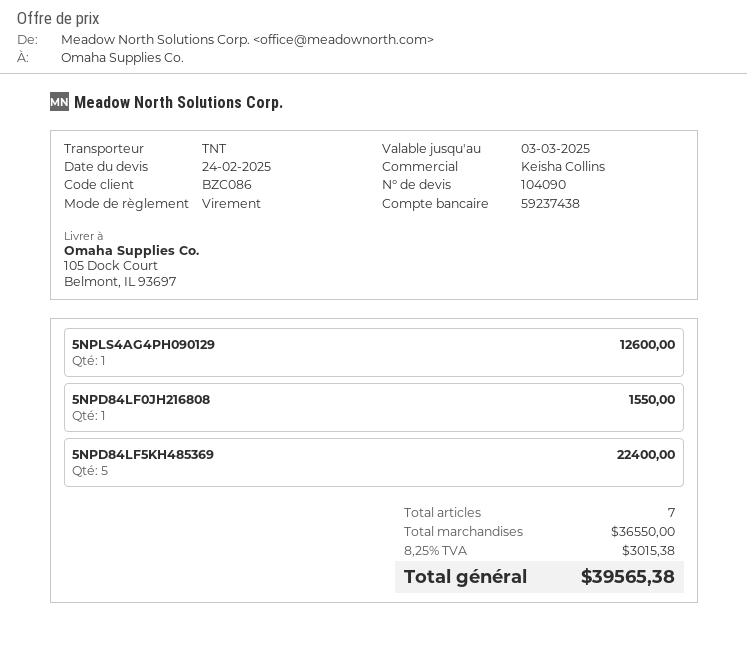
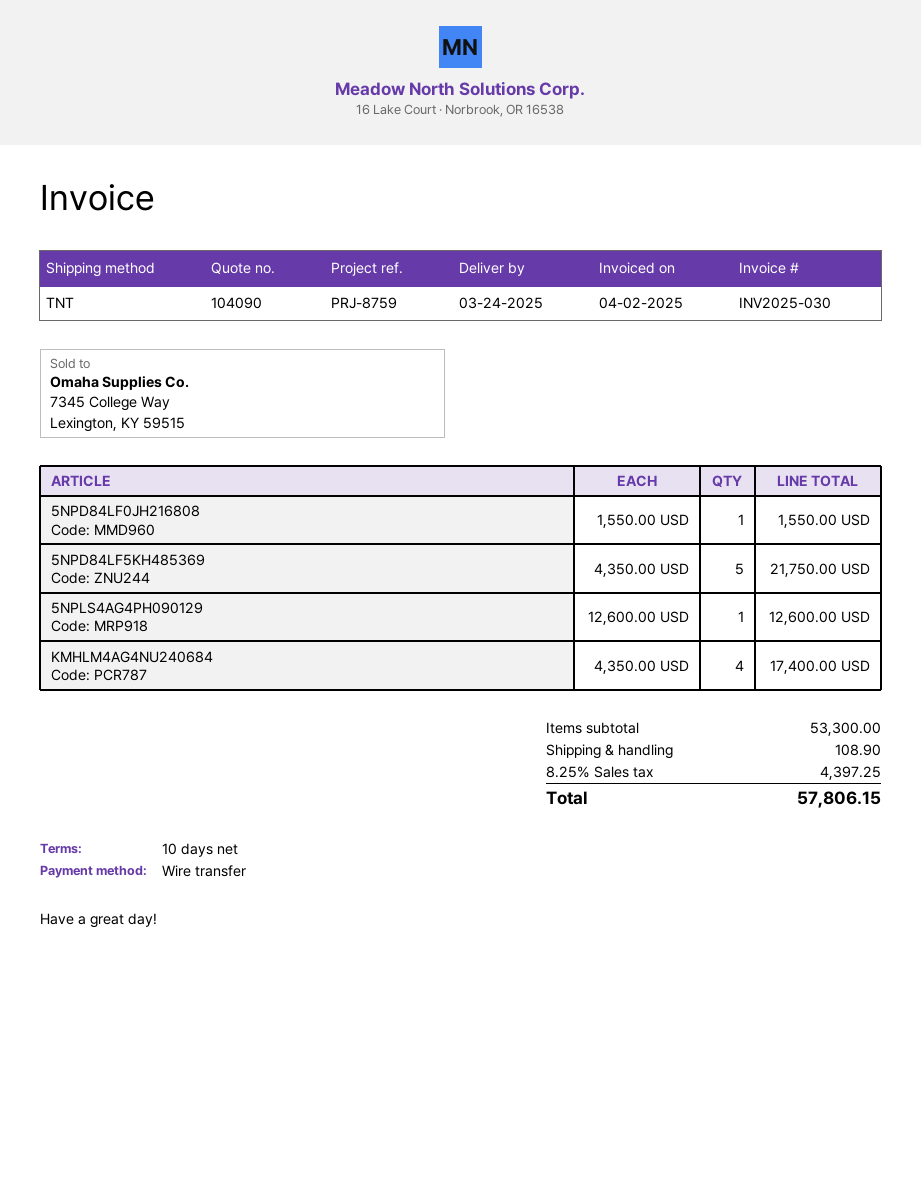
5NPD84LF5KH485369: 5 for 22400.00 -> 5 for 21750.00
KMHLM4AG4NU240684: none -> 4 for 17400.00
subtotal: 36550.00 -> 53300.00
shipping: none -> 108.90
tax: 8.25% = 3015.38 -> 8.25% = 4397.25
total: 39565.38 -> 57806.15

